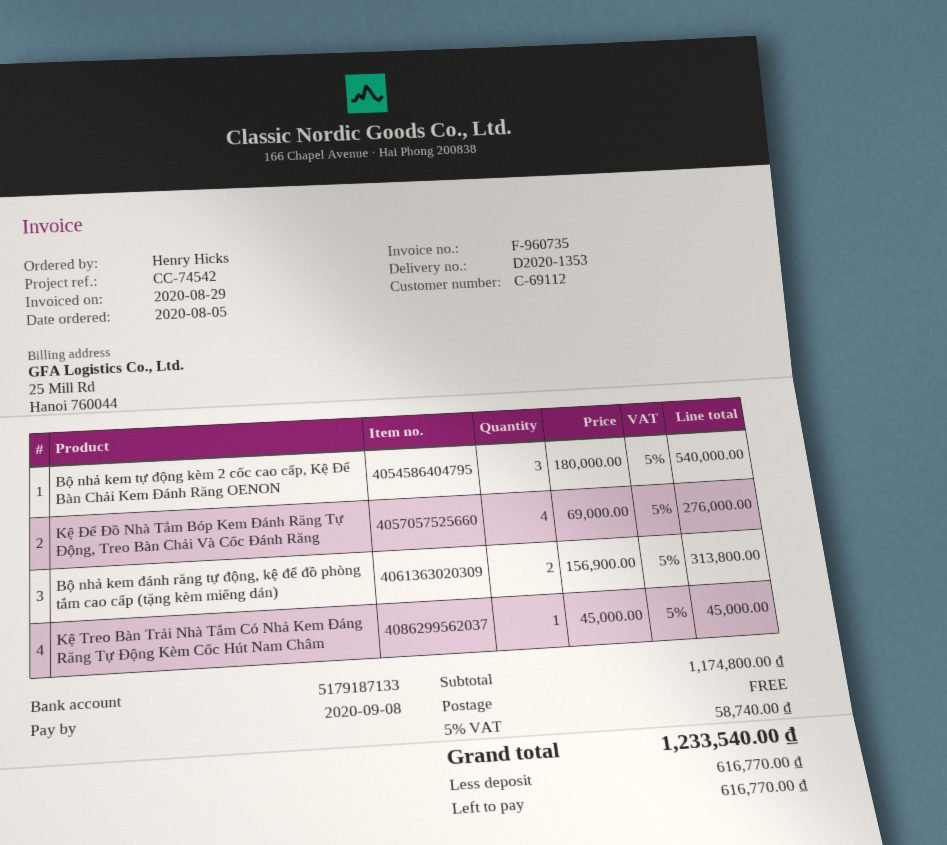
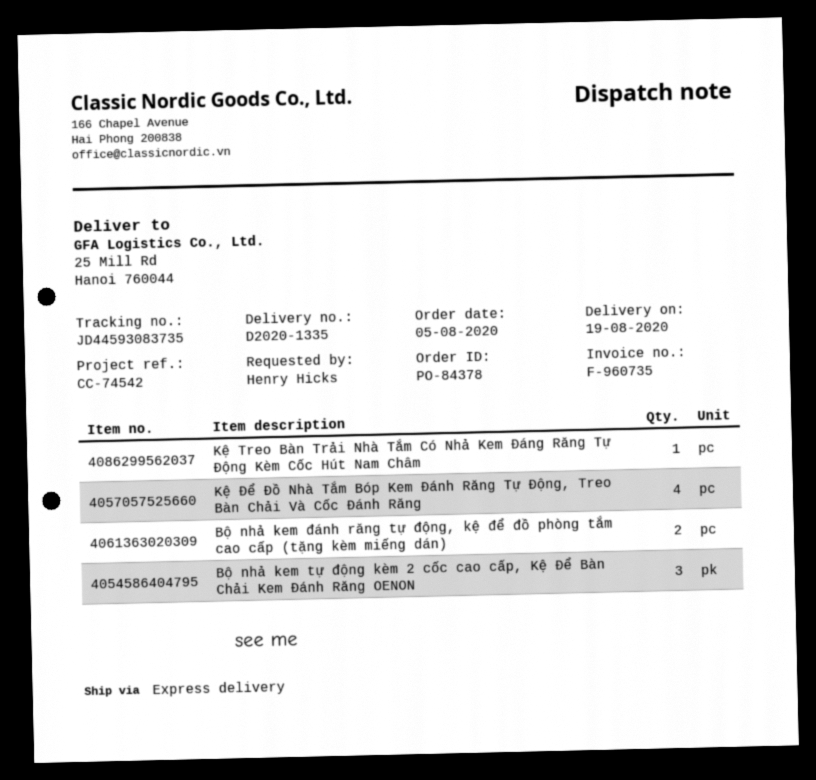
delivery note number: D2020-1353 -> D2020-1335

